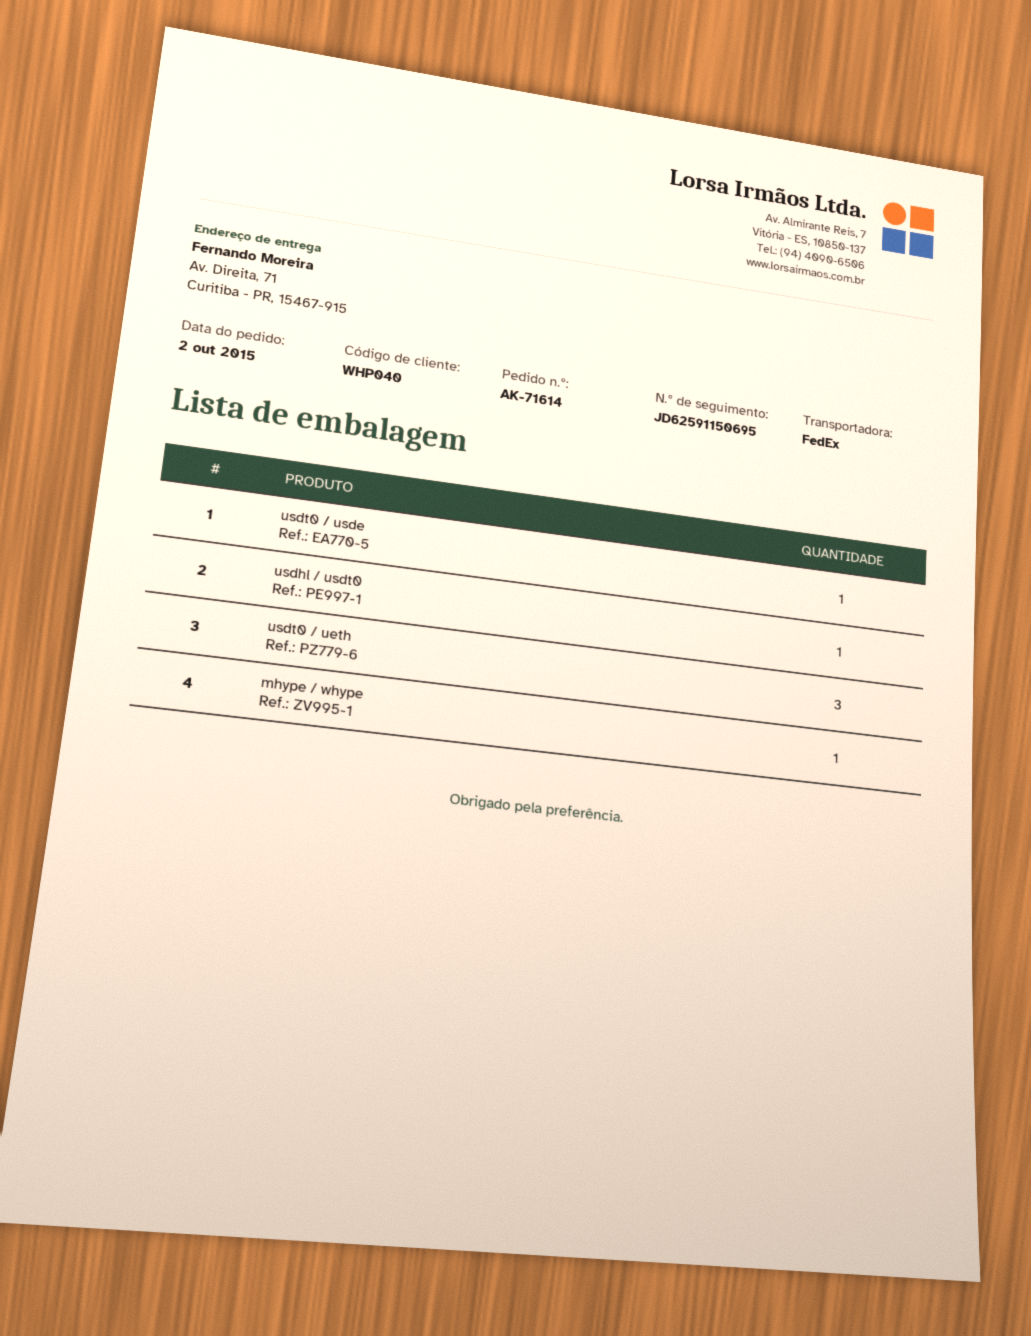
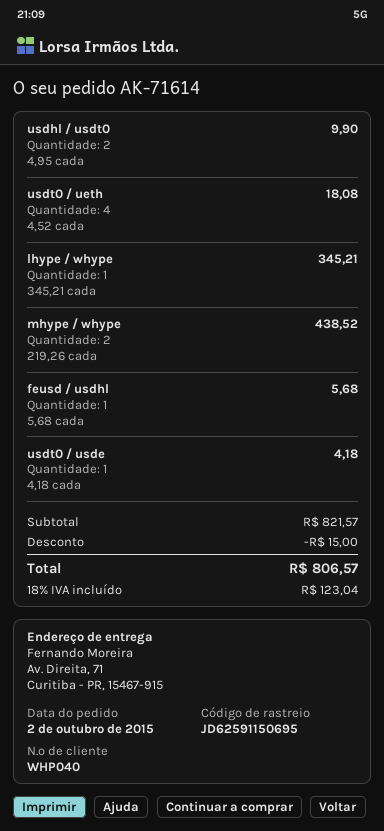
usdhl / usdt0: 1 -> 2
usdt0 / ueth: 3 -> 4
mhype / whype: 1 -> 2
lhype / whype: none -> 1
feusd / usdhl: none -> 1

